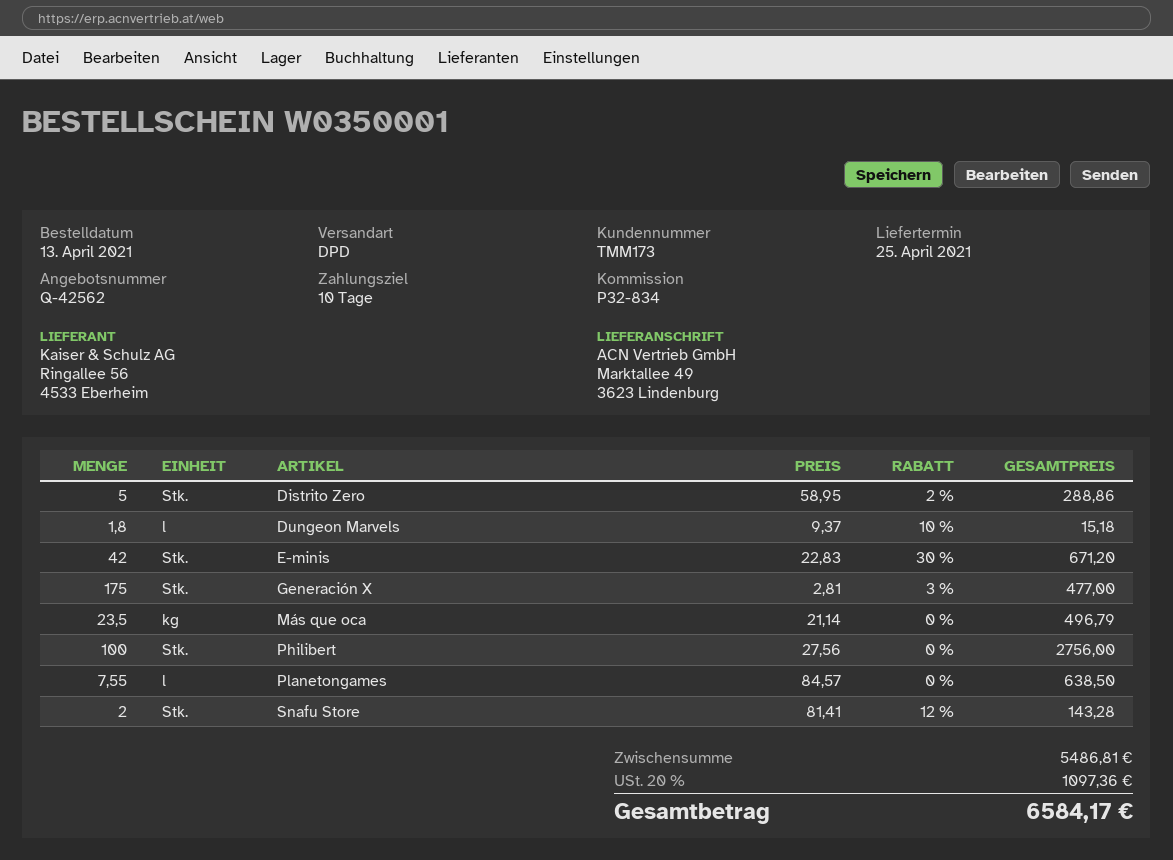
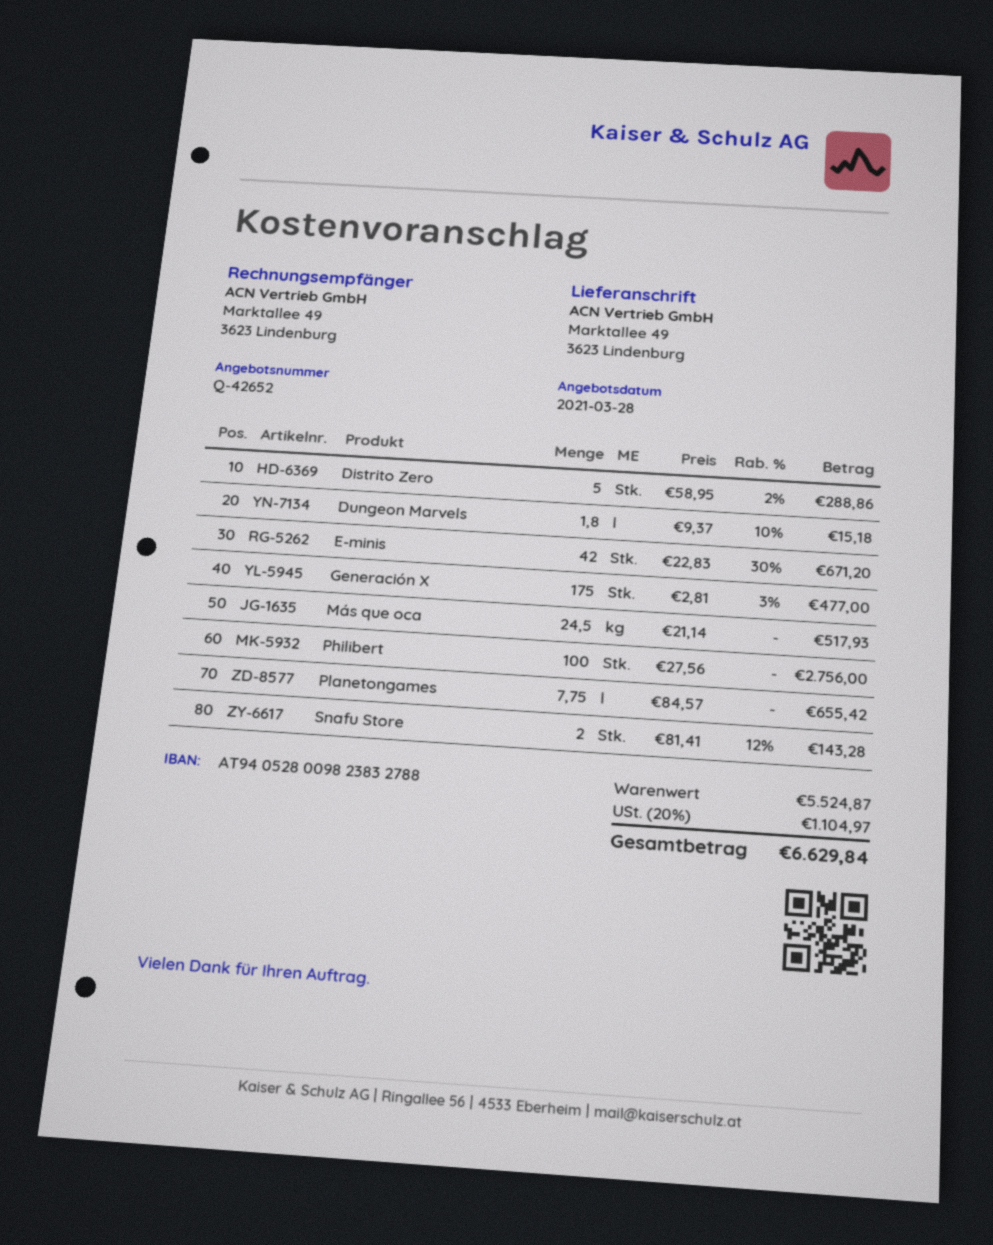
quote number: Q-42562 -> Q-42652
Más que oca: 23.5 x 21.14 = 496.79 -> 24.5 x 21.14 = 517.93
Planetongames: 7.55 x 84.57 = 638.50 -> 7.75 x 84.57 = 655.42
subtotal: 5486.81 -> 5524.87
tax: 20% = 1097.36 -> 20% = 1104.97
total: 6584.17 -> 6629.84

